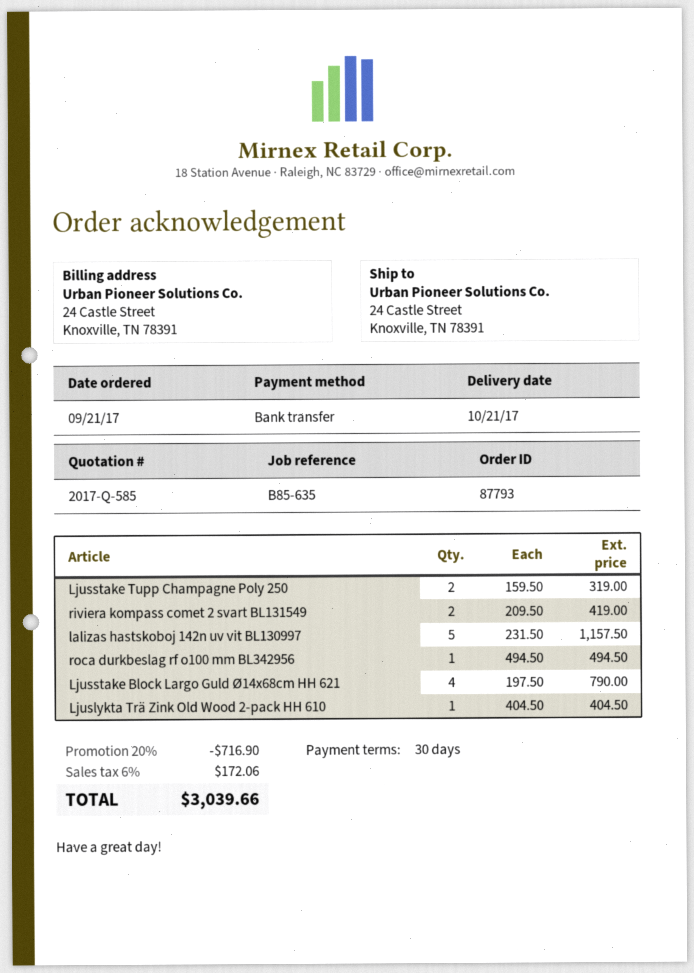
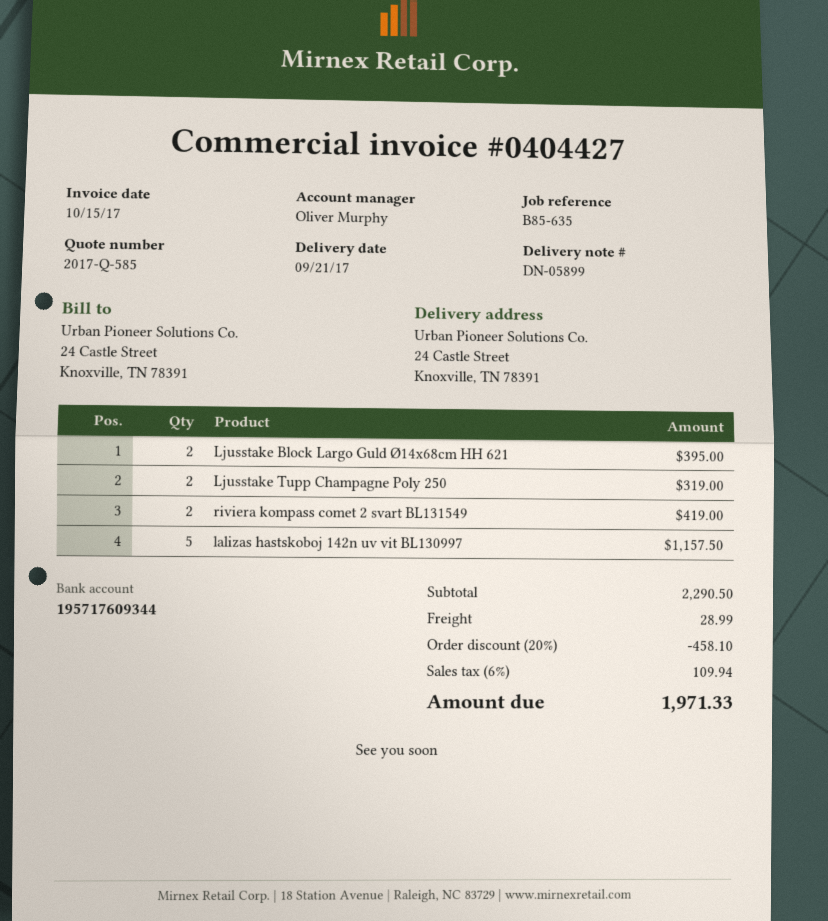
delivery date: 2017-10-21 -> 2017-09-21
roca durkbeslag rf o100 mm BL342956: 1 for 494.50 -> none
Ljusstake Block Largo Guld Ø14x68cm HH 621: 4 for 790.00 -> 2 for 395.00
Ljuslykta Trä Zink Old Wood 2-pack HH 610: 1 for 404.50 -> none
discount: 20% = 716.90 -> 20% = 458.10
shipping: none -> 28.99
tax: 6% = 172.06 -> 6% = 109.94
total: 3039.66 -> 1971.33

